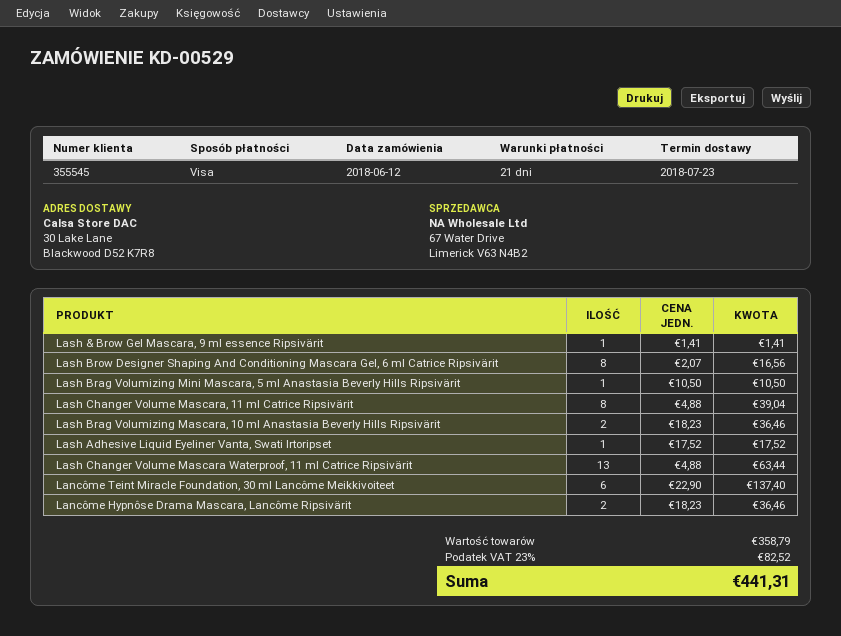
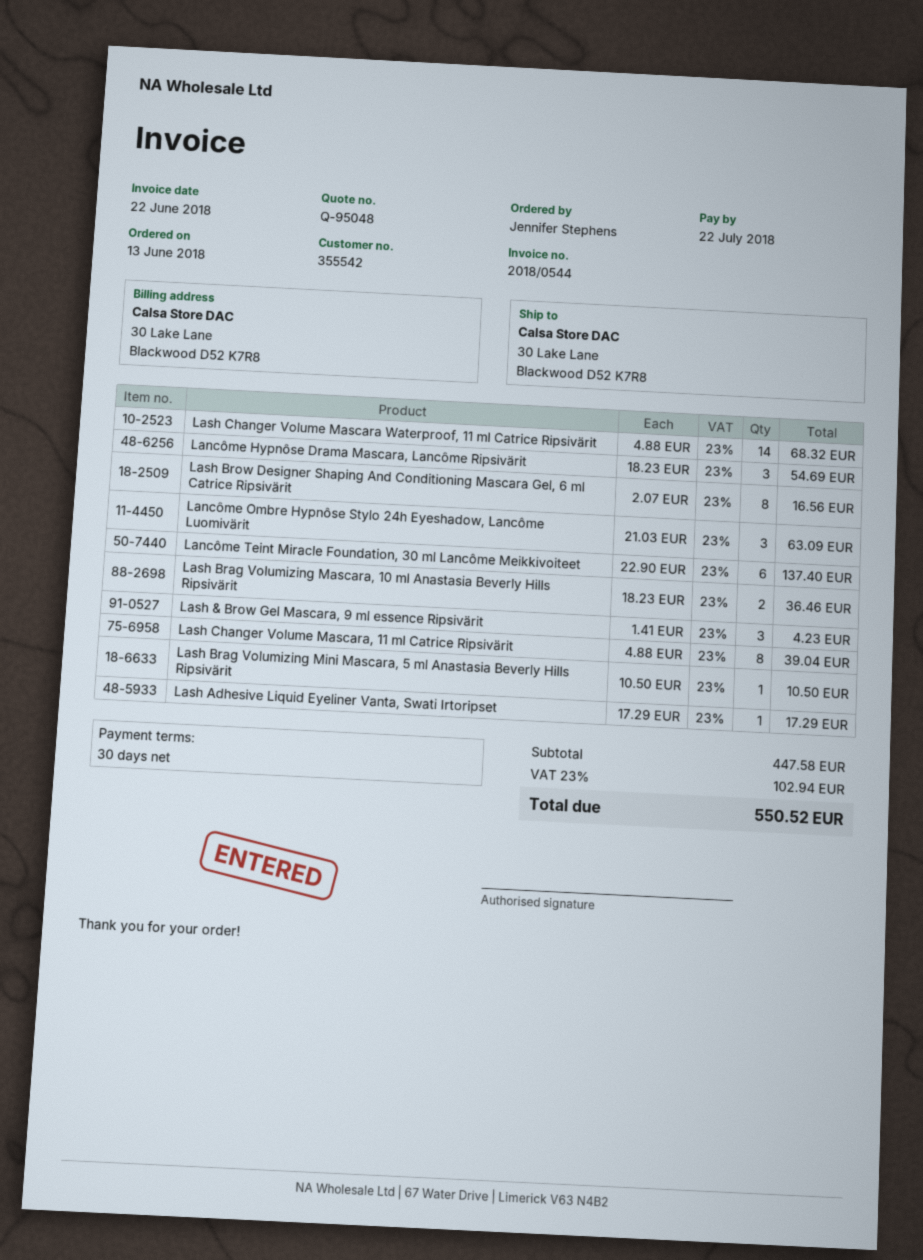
order date: 2018-06-12 -> 2018-06-13
payment terms: 21 days -> 30 days
customer number: 355545 -> 355542
Lash & Brow Gel Mascara, 9 ml essence Ripsivärit: 1 x 1.41 = 1.41 -> 3 x 1.41 = 4.23
Lash Adhesive Liquid Eyeliner Vanta, Swati Irtoripset: 1 x 17.52 = 17.52 -> 1 x 17.29 = 17.29
Lash Changer Volume Mascara Waterproof, 11 ml Catrice Ripsivärit: 13 x 4.88 = 63.44 -> 14 x 4.88 = 68.32
Lancôme Hypnôse Drama Mascara, Lancôme Ripsivärit: 2 x 18.23 = 36.46 -> 3 x 18.23 = 54.69
Lancôme Ombre Hypnôse Stylo 24h Eyeshadow, Lancôme Luomivärit: none -> 3 x 21.03 = 63.09
subtotal: 358.79 -> 447.58
tax: 23% = 82.52 -> 23% = 102.94
total: 441.31 -> 550.52

